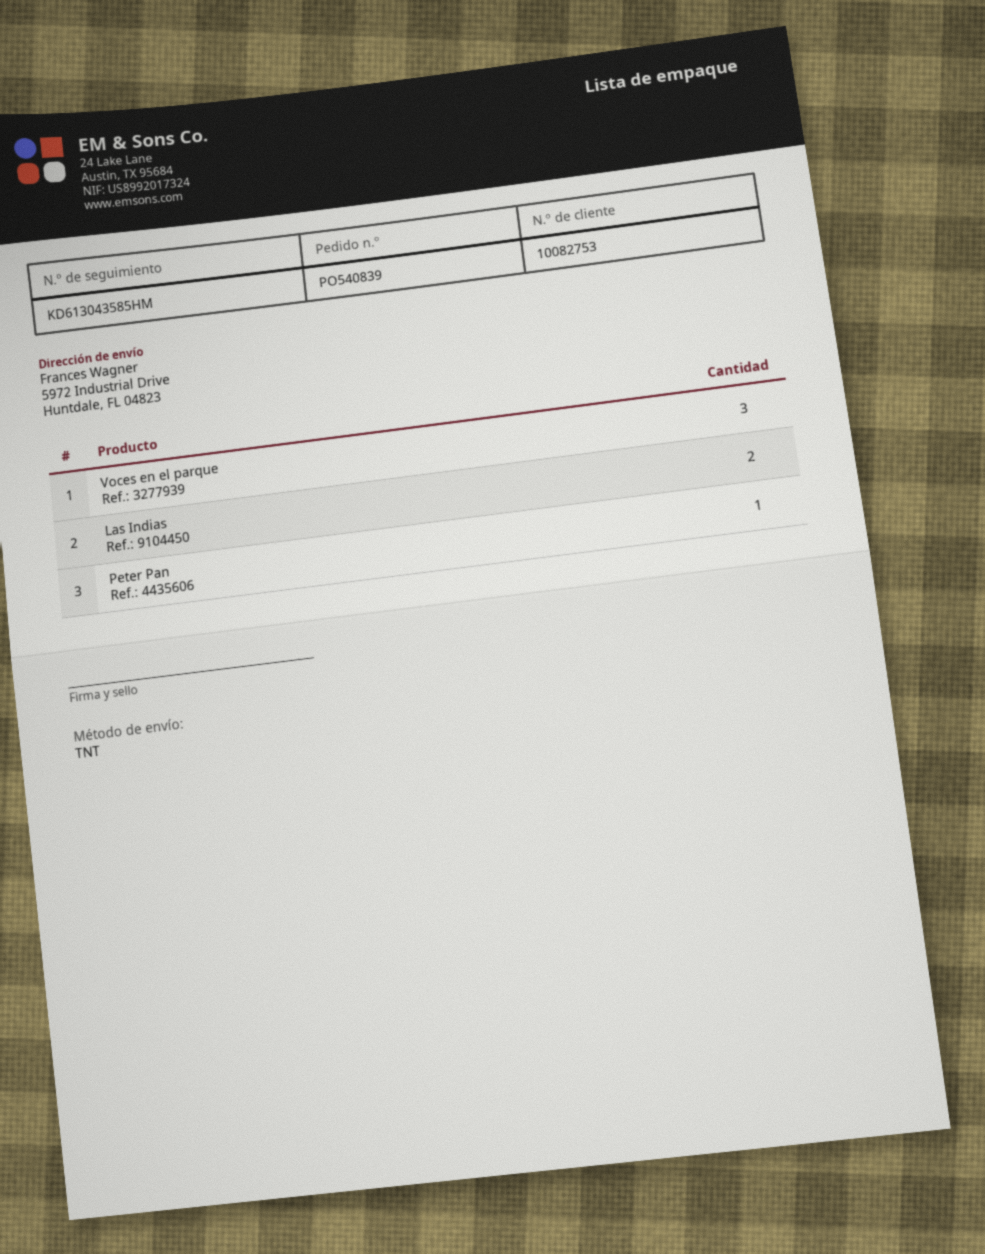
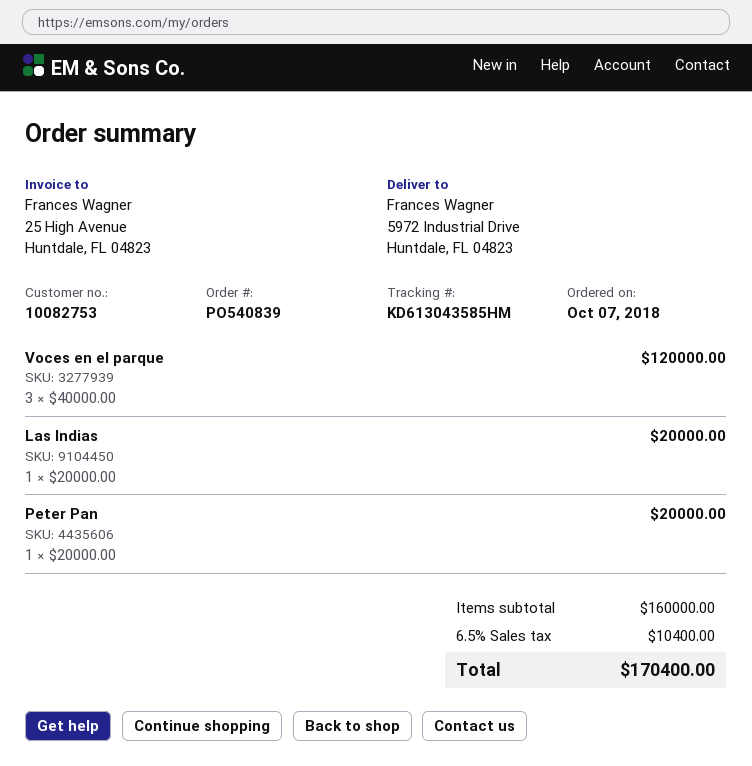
Las Indias: 2 -> 1

